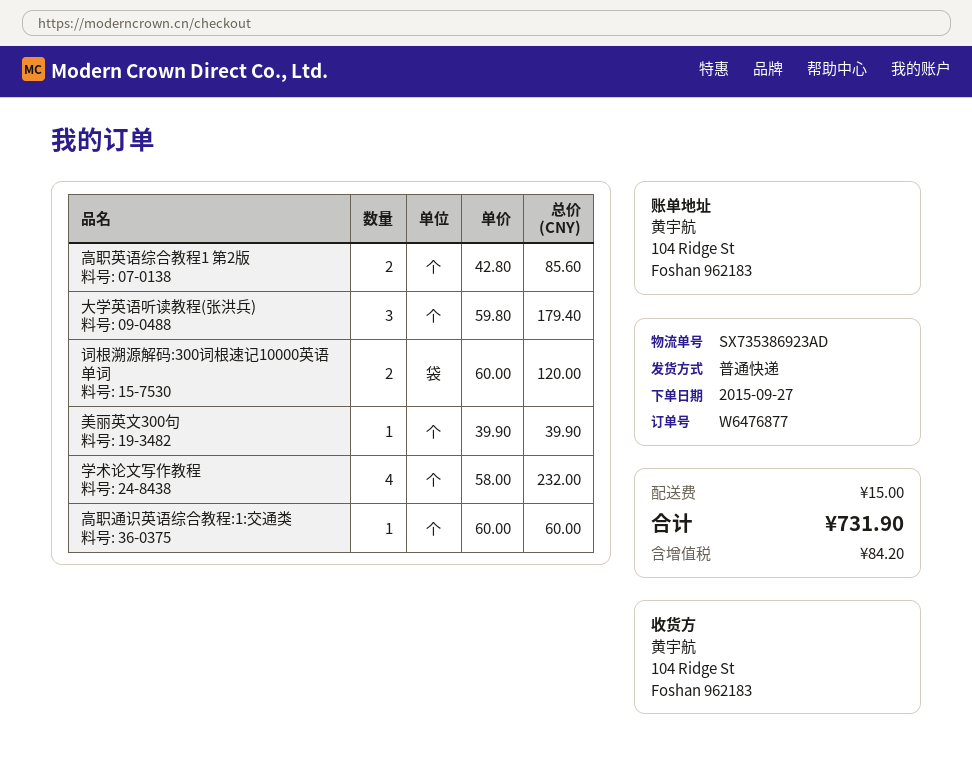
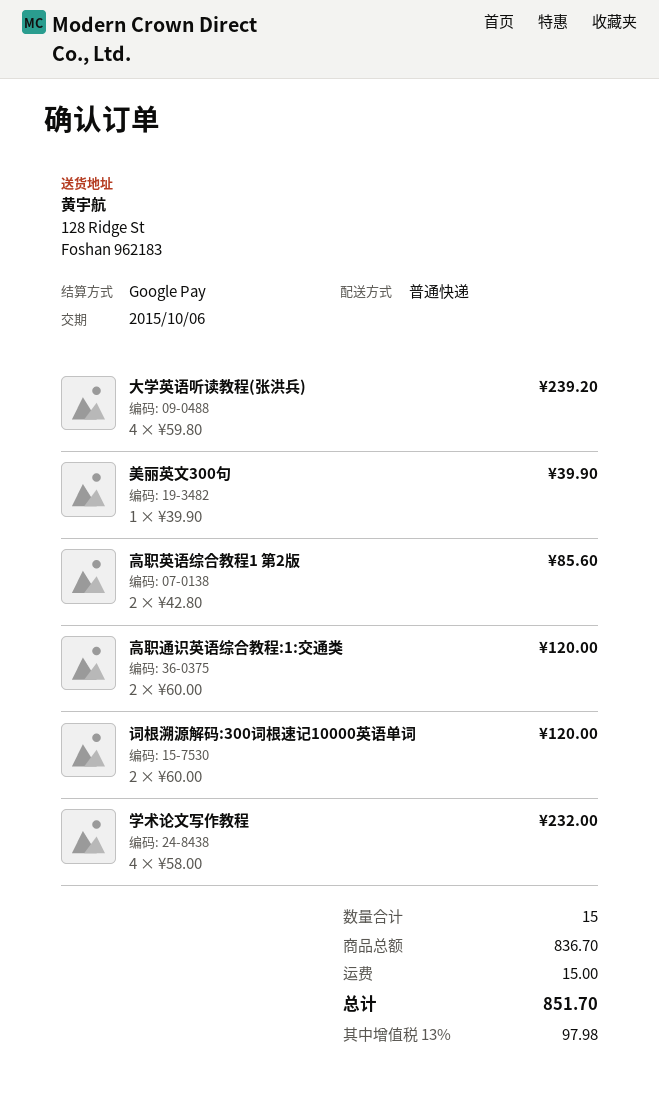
ship to: 104 Ridge St, Foshan 962183 -> 128 Ridge St, Foshan 962183
大学英语听读教程(张洪兵): 3 x 59.80 = 179.40 -> 4 x 59.80 = 239.20
高职通识英语综合教程:1:交通类: 1 x 60.00 = 60.00 -> 2 x 60.00 = 120.00
tax: 84.20 -> 97.98
total: 731.90 -> 851.70

